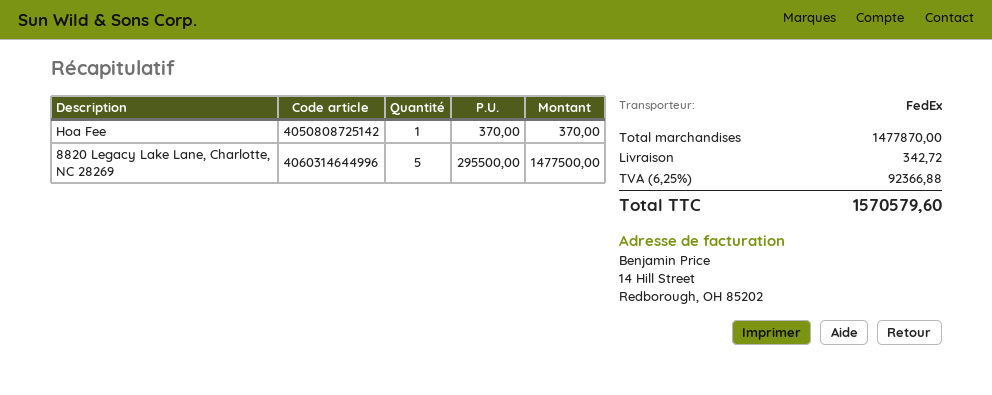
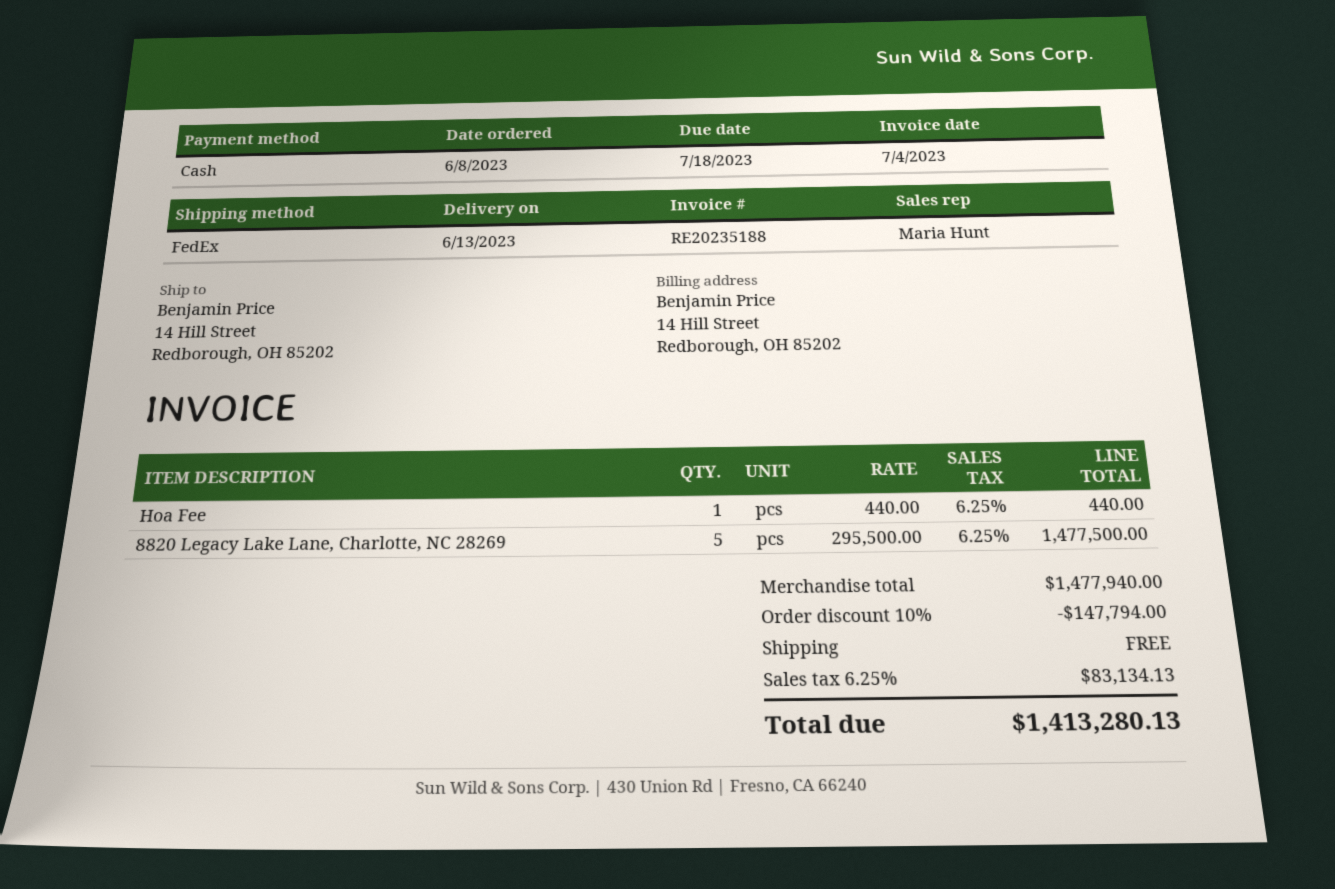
Hoa Fee: 1 x 370.00 = 370.00 -> 1 x 440.00 = 440.00
subtotal: 1477870.00 -> 1477940.00
discount: none -> 10% = 147794.00
shipping: 342.72 -> 0.00
tax: 6.25% = 92366.88 -> 6.25% = 83134.13
total: 1570579.60 -> 1413280.13

